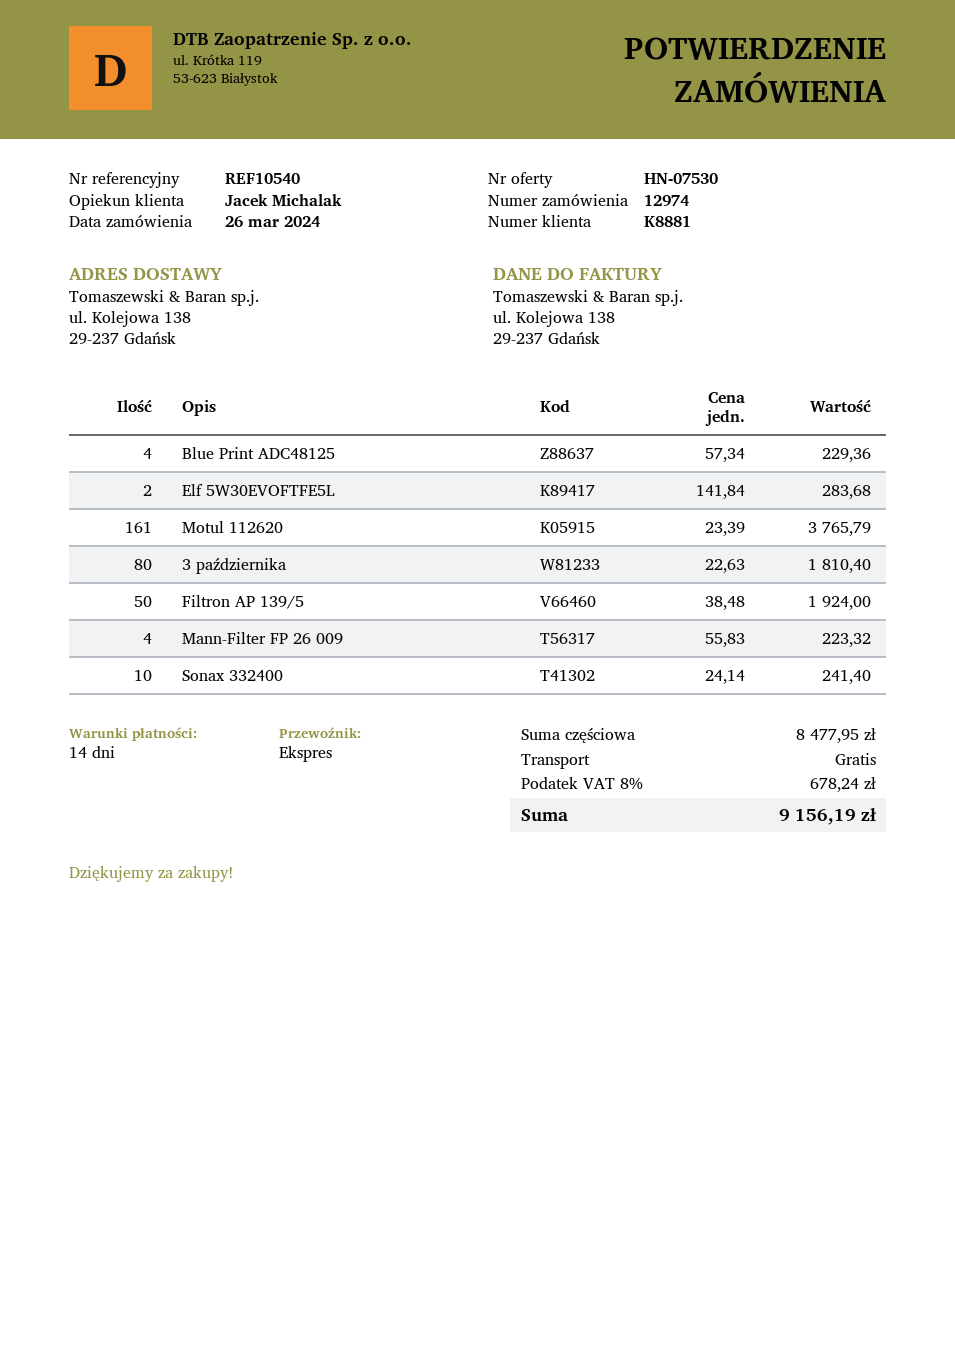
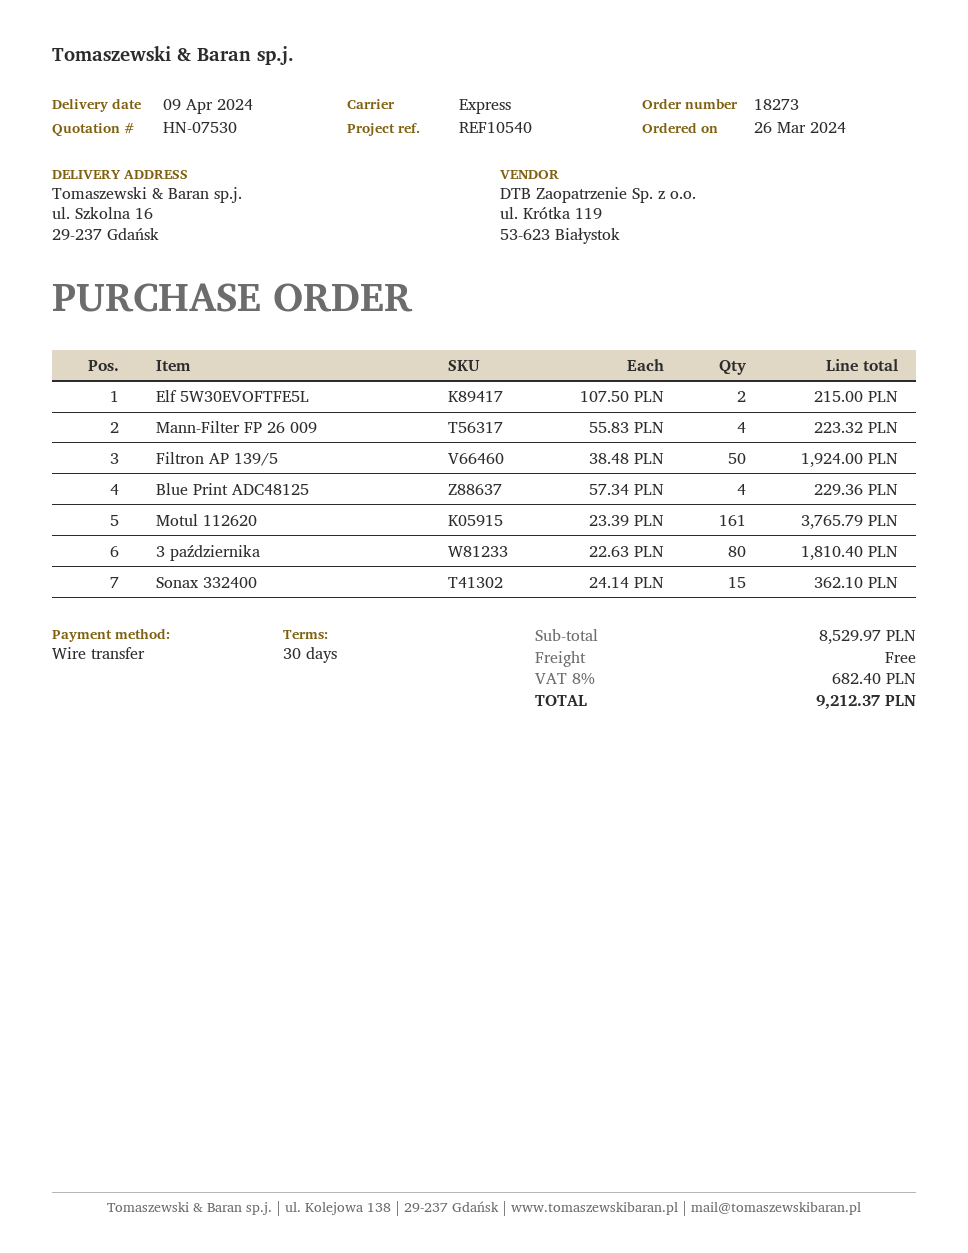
order number: 12974 -> 18273
payment terms: 14 days -> 30 days
ship to: ul. Kolejowa 138, 29-237 Gdańsk -> ul. Szkolna 16, 29-237 Gdańsk
Elf 5W30EVOFTFE5L: 2 x 141.84 = 283.68 -> 2 x 107.50 = 215.00
Sonax 332400: 10 x 24.14 = 241.40 -> 15 x 24.14 = 362.10
subtotal: 8477.95 -> 8529.97
tax: 8% = 678.24 -> 8% = 682.40
total: 9156.19 -> 9212.37

